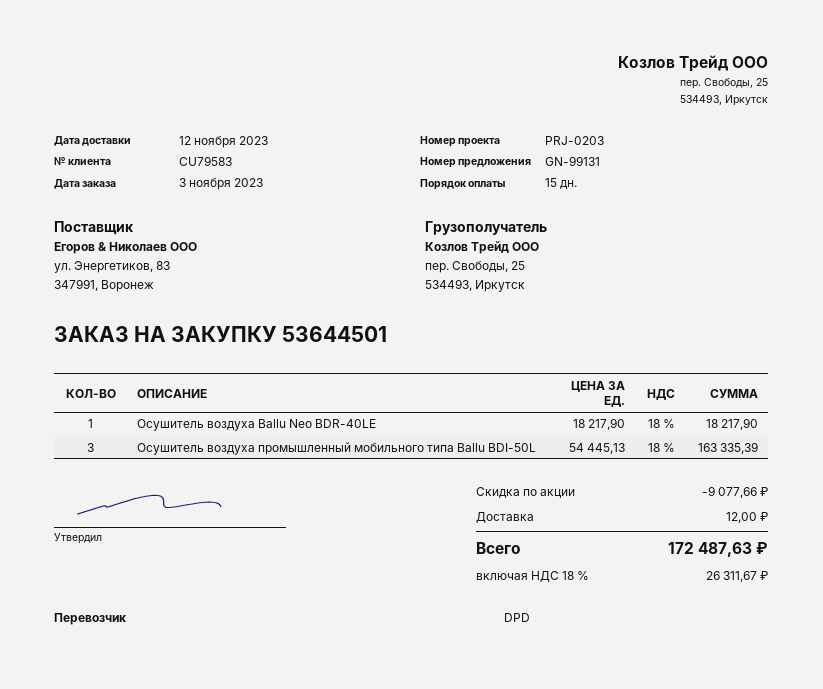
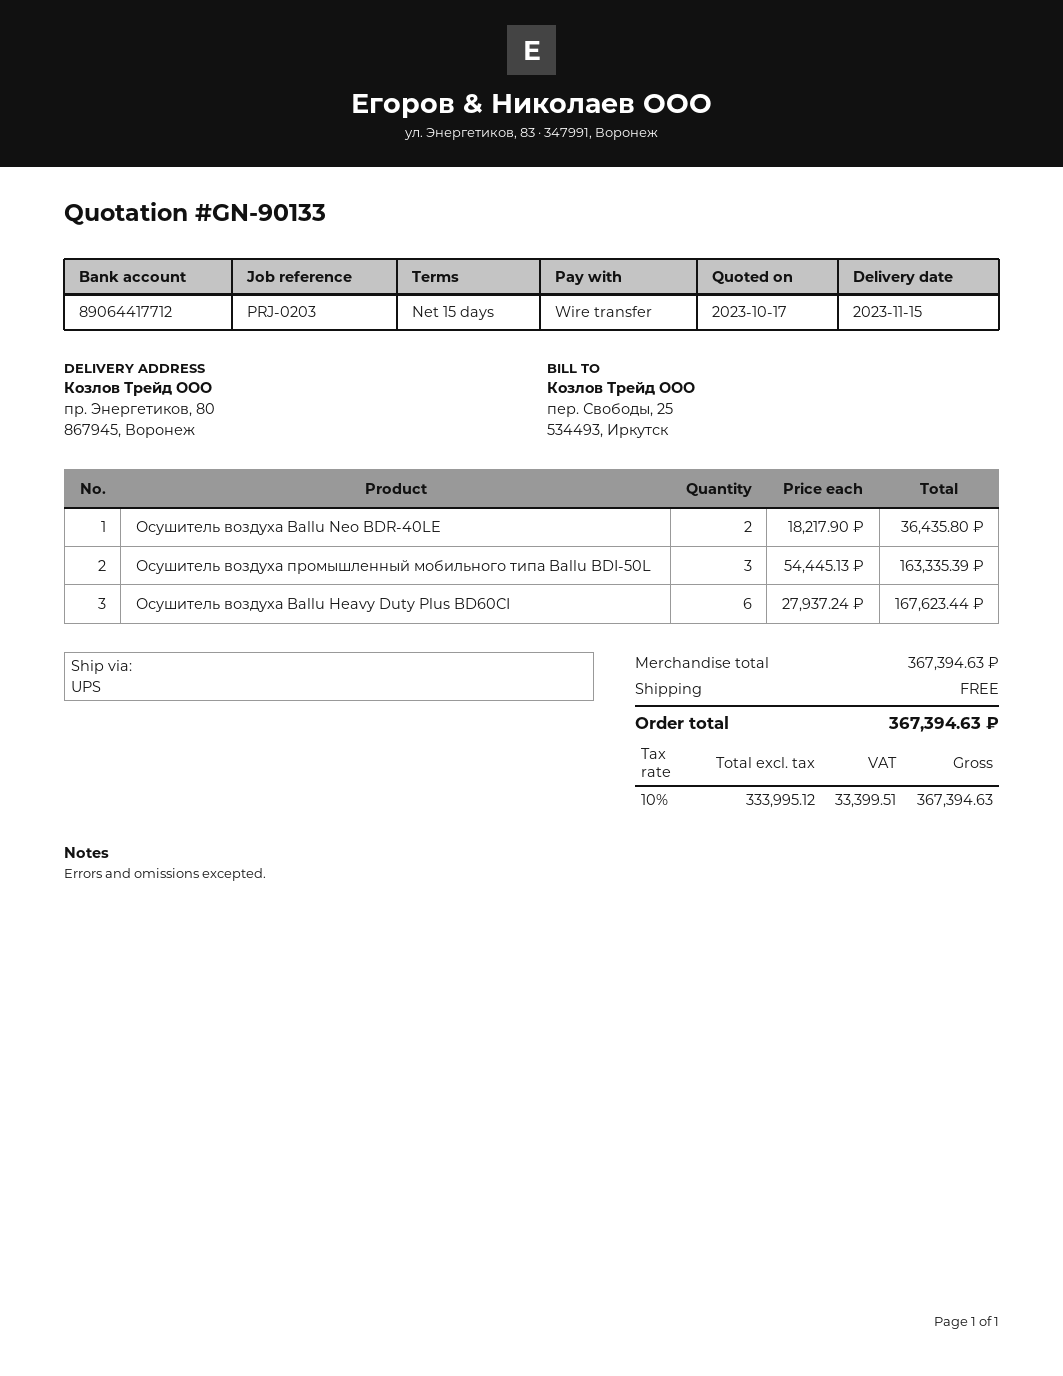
quote number: GN-99131 -> GN-90133
delivery date: 2023-11-12 -> 2023-11-15
shipping method: DPD -> UPS
ship to: пер. Свободы, 25, 534493, Иркутск -> пр. Энергетиков, 80, 867945, Воронеж
Осушитель воздуха Ballu Neo BDR-40LE: 1 x 18217.90 = 18217.90 -> 2 x 18217.90 = 36435.80
Осушитель воздуха Ballu Heavy Duty Plus BD60CI: none -> 6 x 27937.24 = 167623.44
discount: 9077.66 -> none
shipping: 12.00 -> 0.00
tax: 18% = 26311.67 -> 10% = 33399.51
total: 172487.63 -> 367394.63

